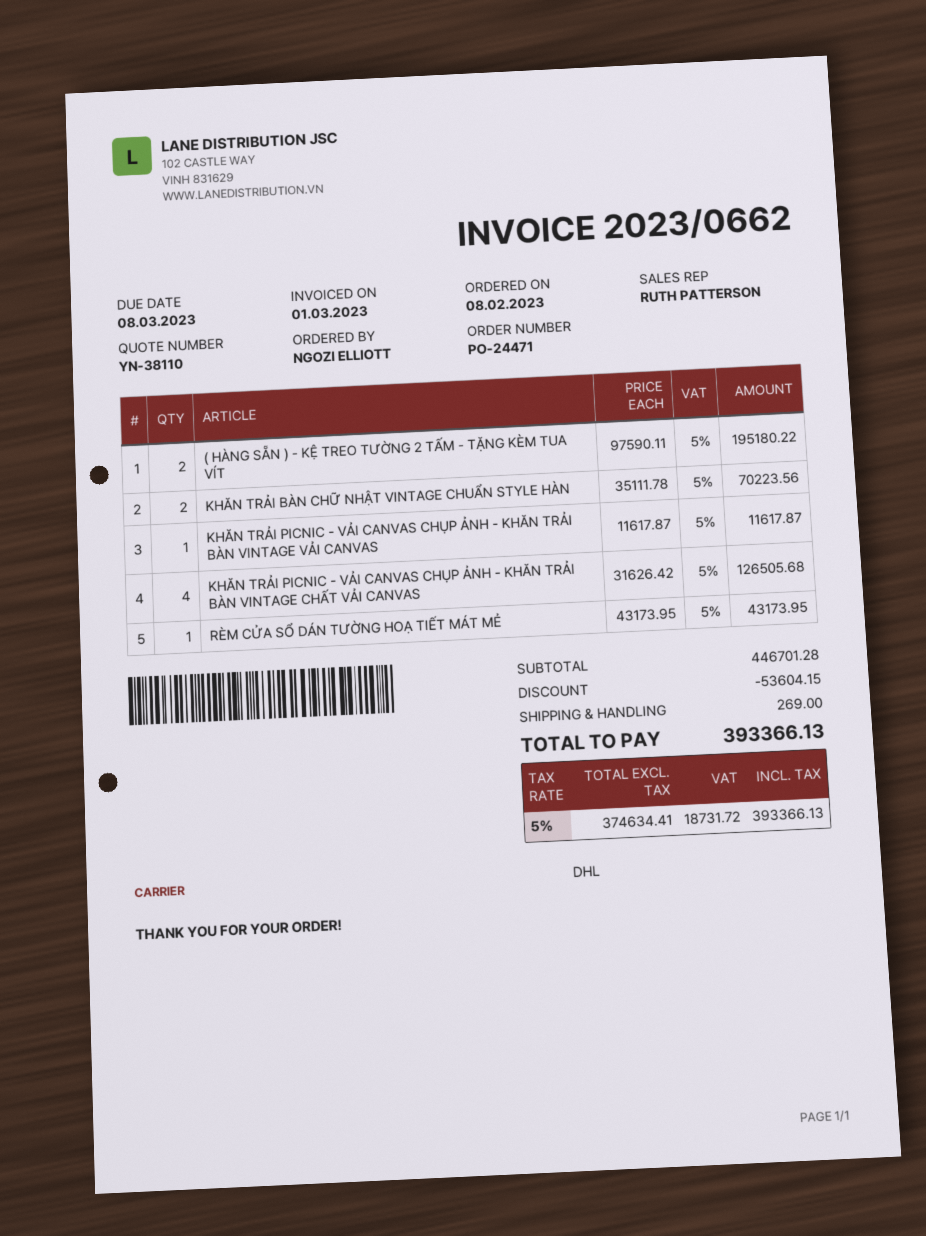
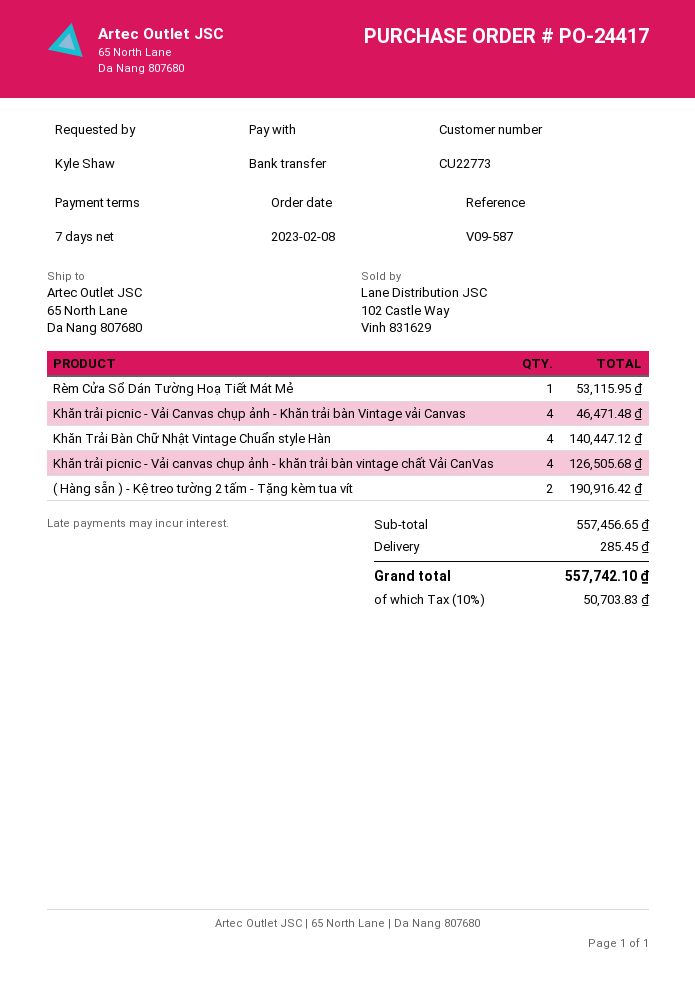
order number: PO-24471 -> PO-24417
ordered by: NGOZI ELLIOTT -> Kyle Shaw
( HÀNG SẴN ) - KỆ TREO TƯỜNG 2 TẤM - TẶNG KÈM TUA VÍT: 2 for 195180.22 -> 2 for 190916.42
KHĂN TRẢI BÀN CHỮ NHẬT VINTAGE CHUẨN STYLE HÀN: 2 for 70223.56 -> 4 for 140447.12
KHĂN TRẢI PICNIC - VẢI CANVAS CHỤP ẢNH - KHĂN TRẢI BÀN VINTAGE VẢI CANVAS: 1 for 11617.87 -> 4 for 46471.48
RÈM CỬA SỔ DÁN TƯỜNG HOẠ TIẾT MÁT MẺ: 1 for 43173.95 -> 1 for 53115.95
subtotal: 446701.28 -> 557456.65
discount: 53604.15 -> none
shipping: 269.00 -> 285.45
tax: 5% = 18731.72 -> 10% = 50703.83
total: 393366.13 -> 557742.10

